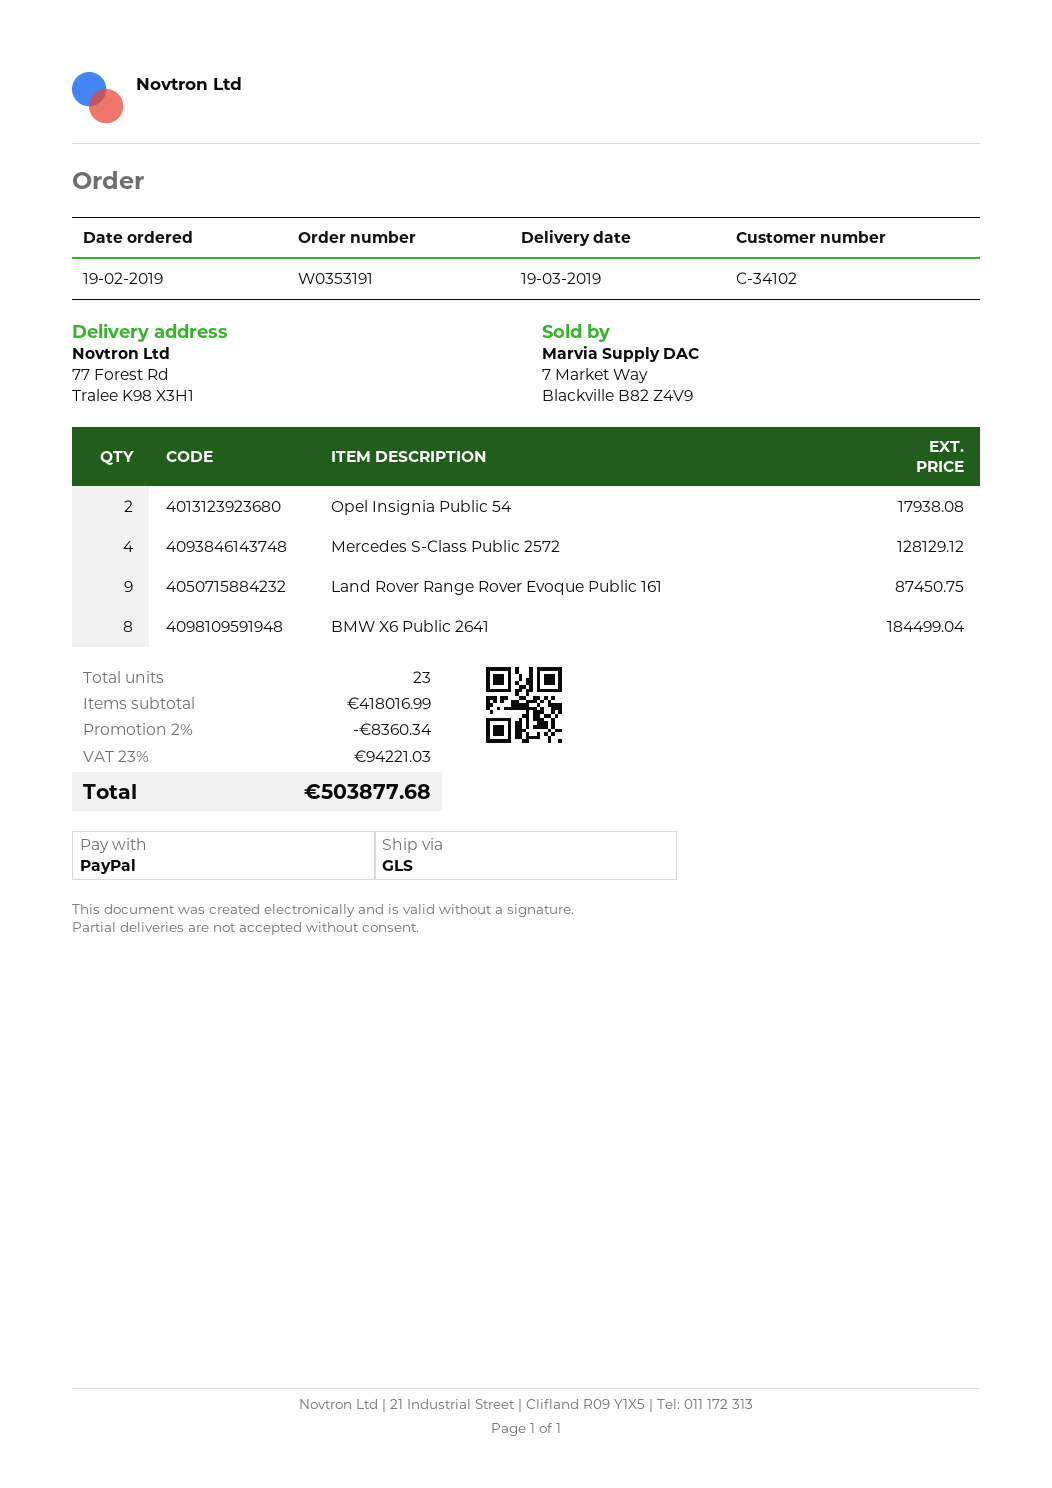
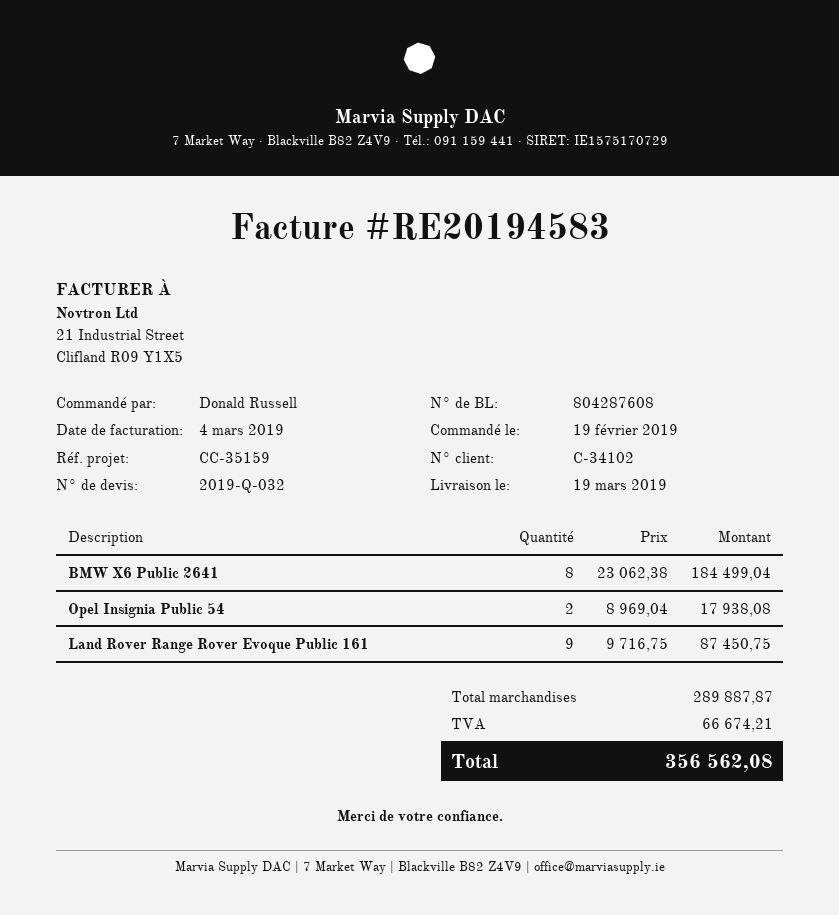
Mercedes S-Class Public 2572: 4 for 128129.12 -> none
subtotal: 418016.99 -> 289887.87
discount: 2% = 8360.34 -> none
tax: 94221.03 -> 66674.21
total: 503877.68 -> 356562.08

